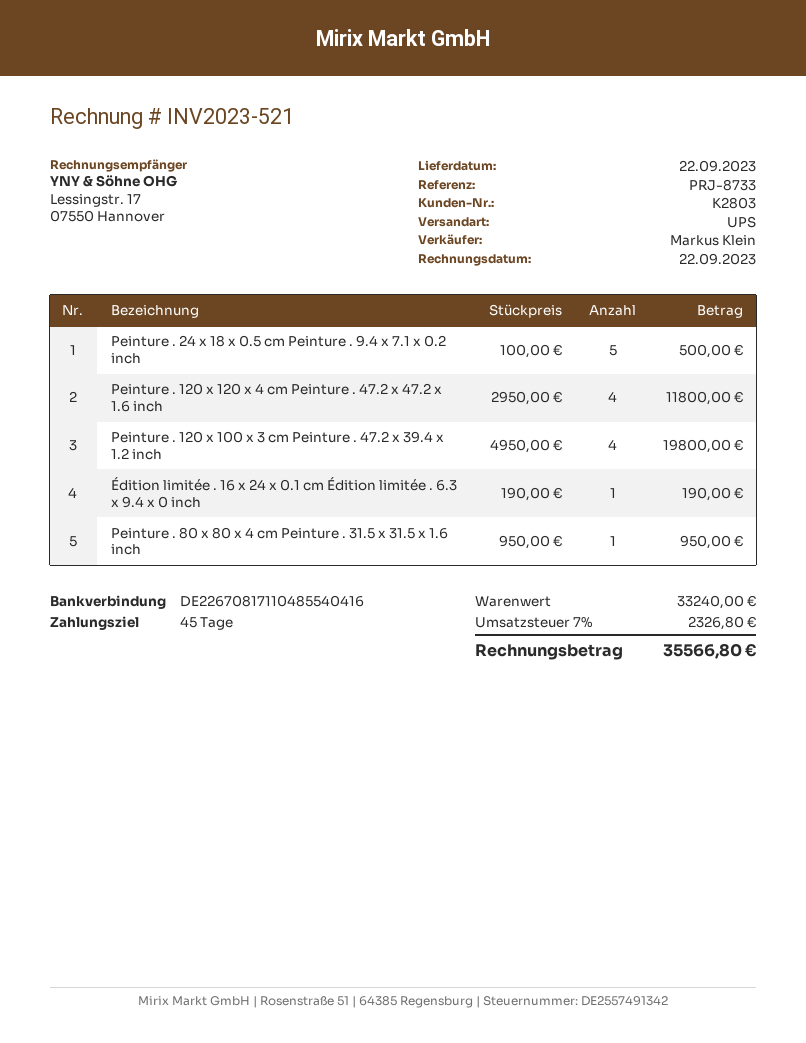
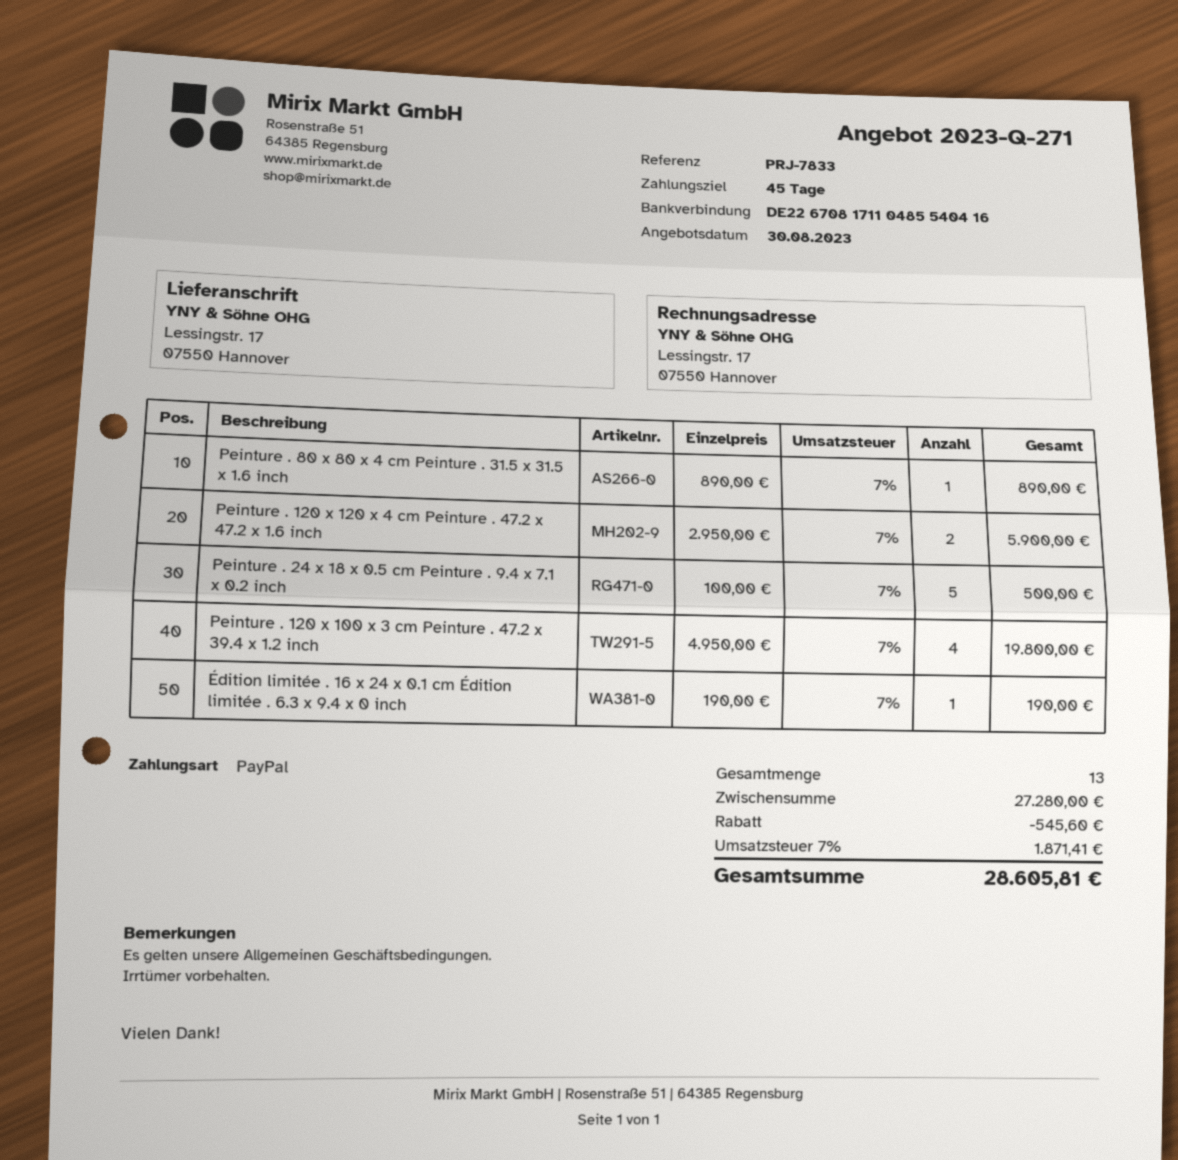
reference: PRJ-8733 -> PRJ-7833
Peinture . 120 x 120 x 4 cm Peinture . 47.2 x 47.2 x 1.6 inch: 4 x 2950.00 = 11800.00 -> 2 x 2950.00 = 5900.00
Peinture . 80 x 80 x 4 cm Peinture . 31.5 x 31.5 x 1.6 inch: 1 x 950.00 = 950.00 -> 1 x 890.00 = 890.00
subtotal: 33240.00 -> 27280.00
discount: none -> 545.60
tax: 7% = 2326.80 -> 7% = 1871.41
total: 35566.80 -> 28605.81

